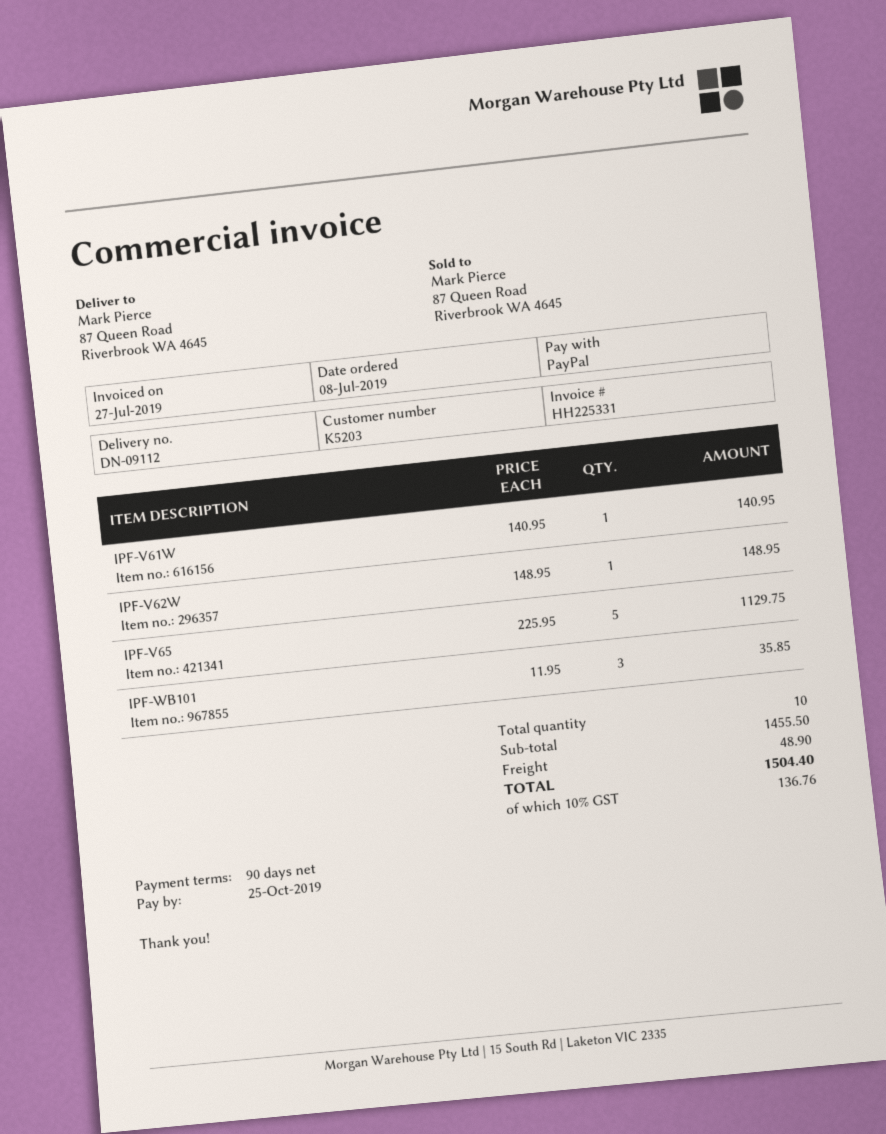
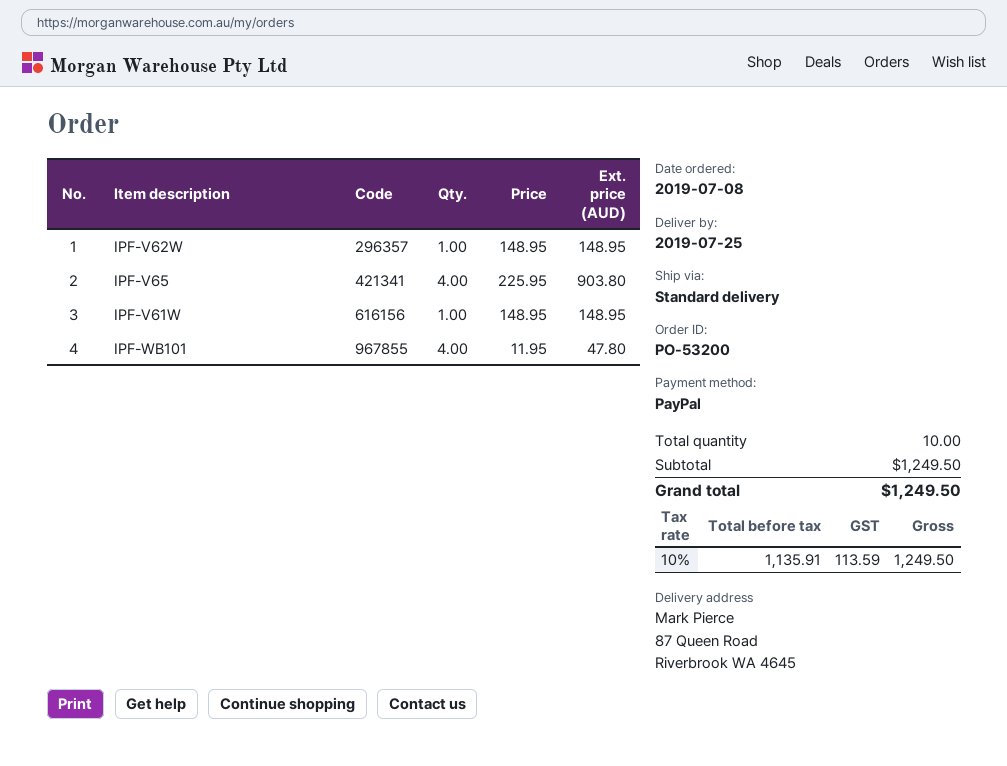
IPF-V61W: 1 x 140.95 = 140.95 -> 1 x 148.95 = 148.95
IPF-V65: 5 x 225.95 = 1129.75 -> 4 x 225.95 = 903.80
IPF-WB101: 3 x 11.95 = 35.85 -> 4 x 11.95 = 47.80
subtotal: 1455.50 -> 1249.50
shipping: 48.90 -> none
tax: 10% = 136.76 -> 10% = 113.59
total: 1504.40 -> 1249.50

